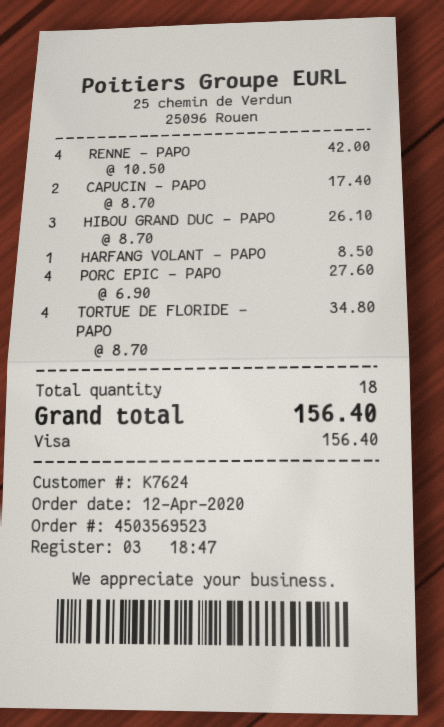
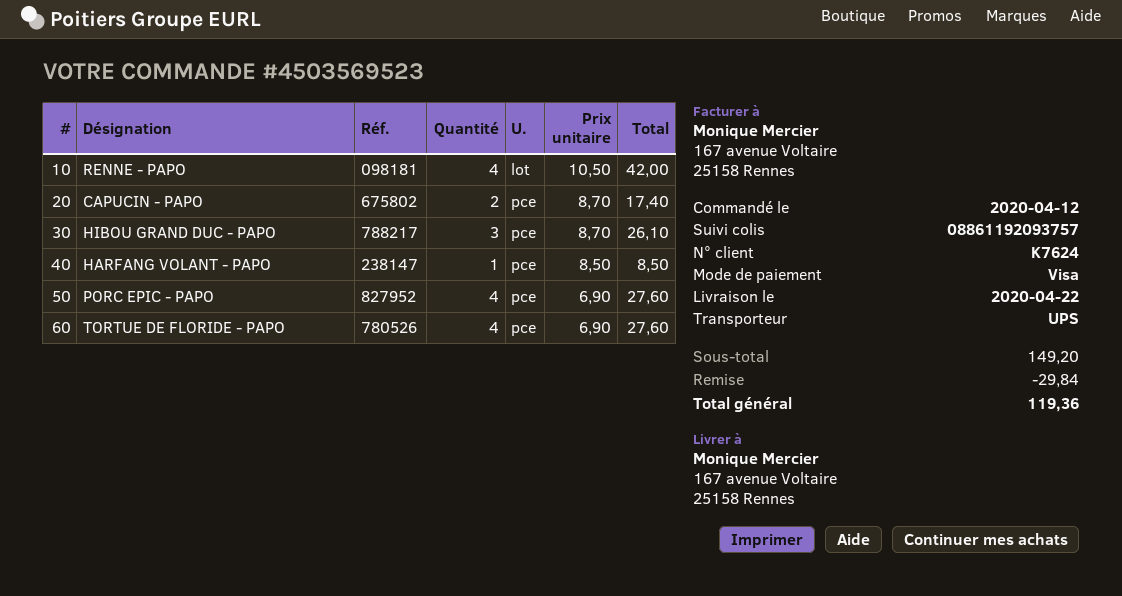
TORTUE DE FLORIDE - PAPO: 4 x 8.70 = 34.80 -> 4 x 6.90 = 27.60
discount: none -> 29.84
total: 156.40 -> 119.36

